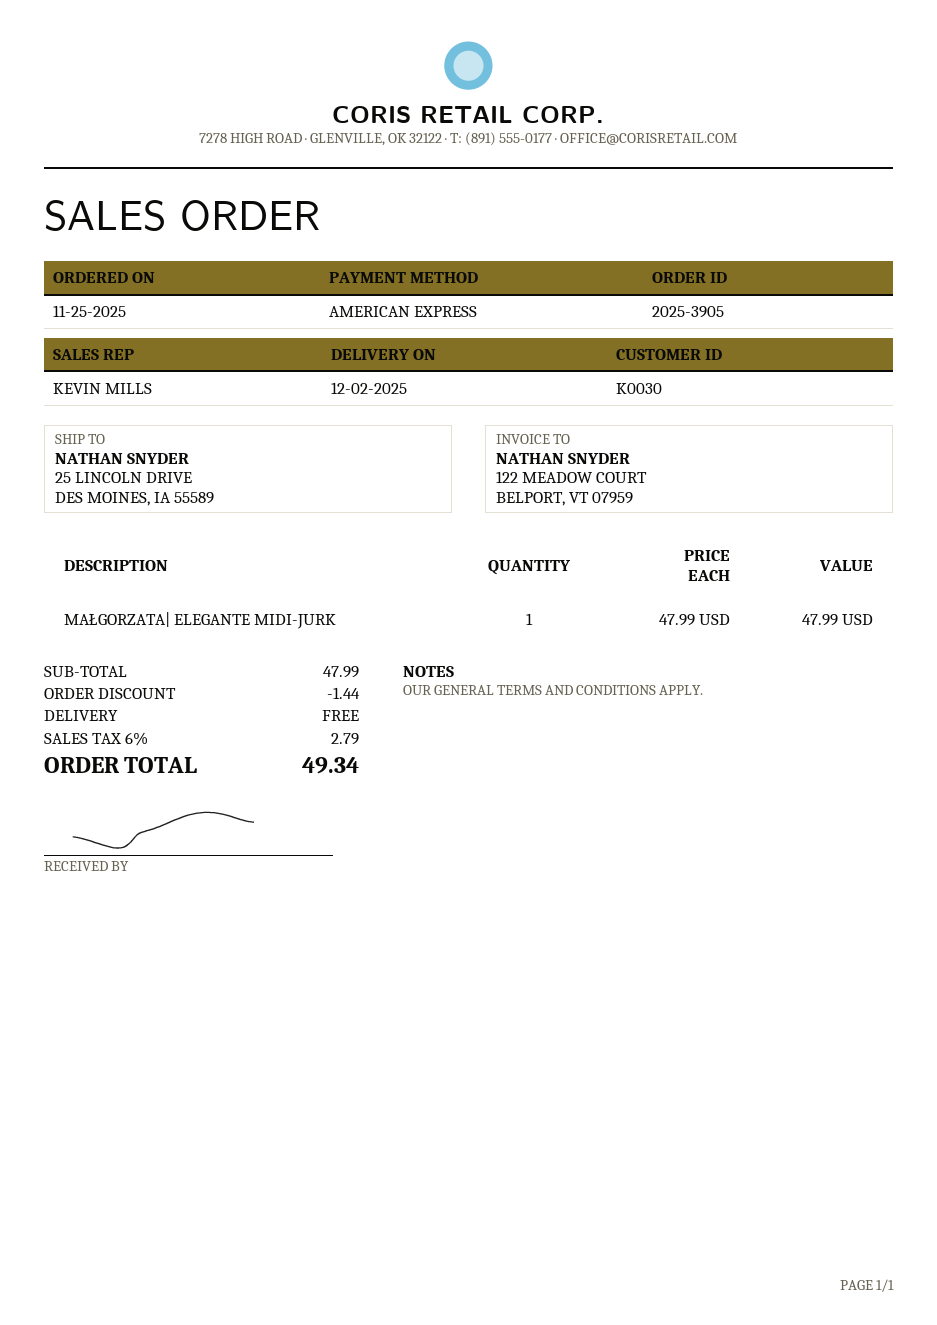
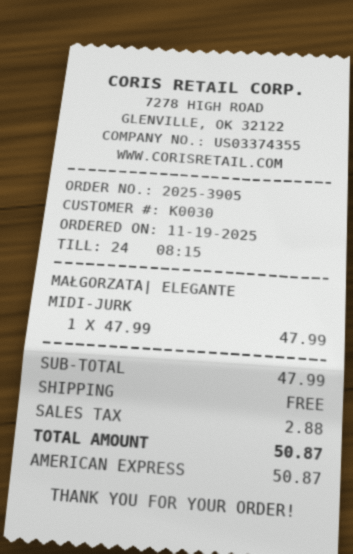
order date: 2025-11-25 -> 2025-11-19
discount: 1.44 -> none
tax: 2.79 -> 2.88
total: 49.34 -> 50.87

